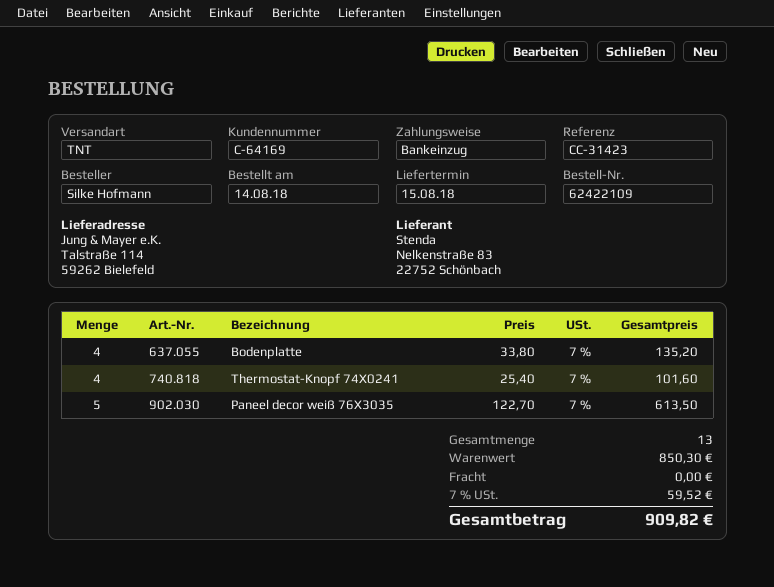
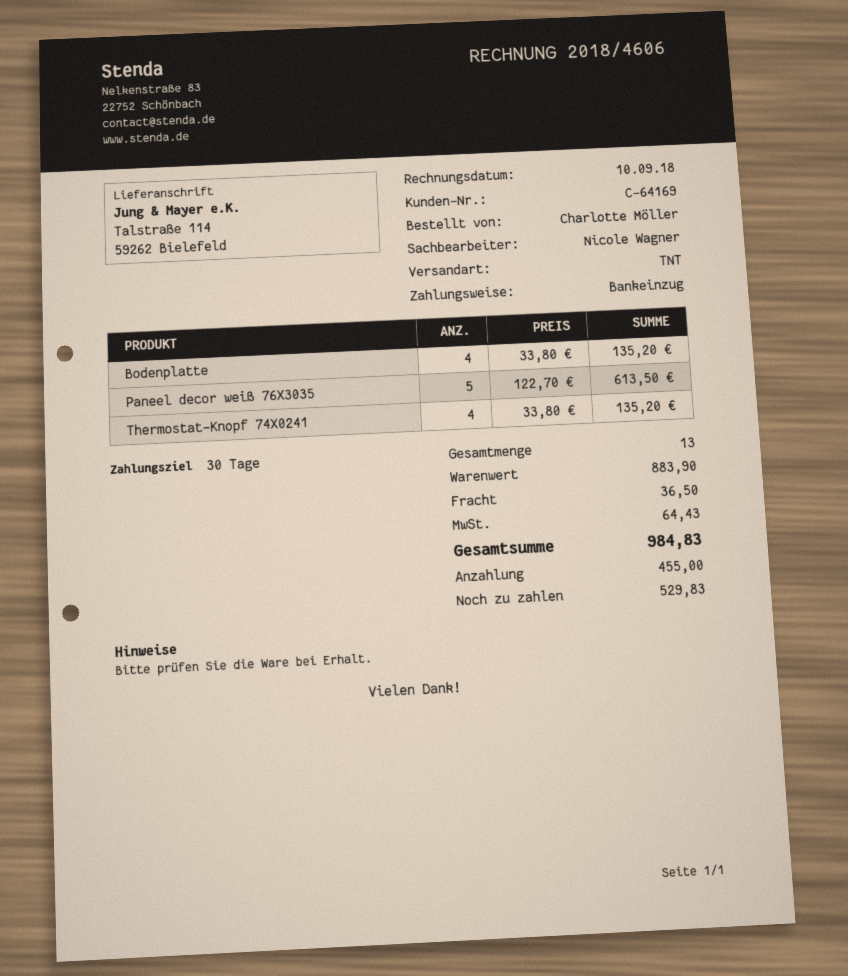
ordered by: Silke Hofmann -> Charlotte Möller
Thermostat-Knopf 74X0241: 4 x 25.40 = 101.60 -> 4 x 33.80 = 135.20
subtotal: 850.30 -> 883.90
shipping: 0.00 -> 36.50
tax: 59.52 -> 64.43
total: 909.82 -> 984.83

